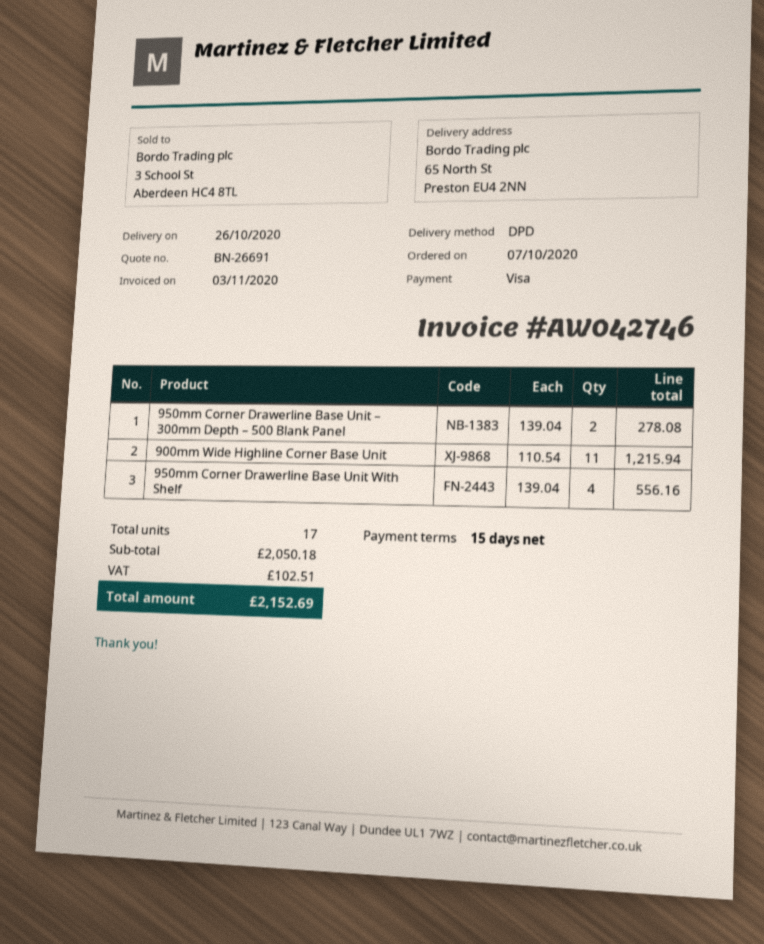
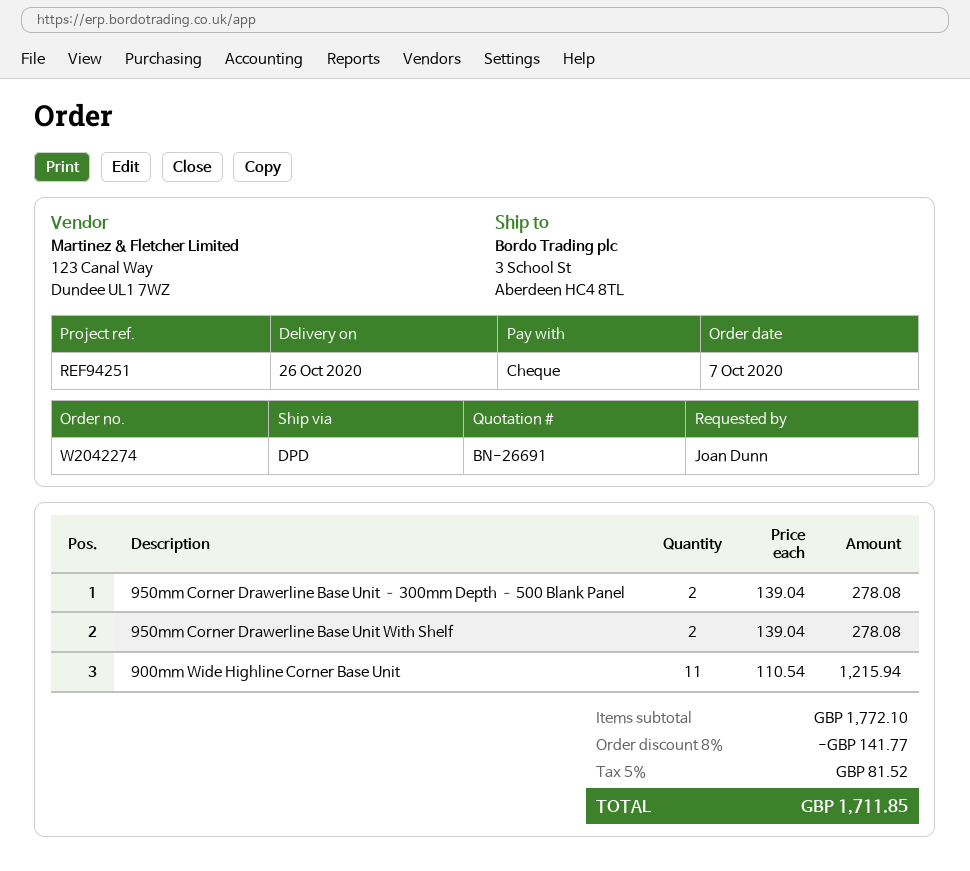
payment method: Visa -> cheque
ship to: 65 North St, Preston EU4 2NN -> 3 School St, Aberdeen HC4 8TL
950mm Corner Drawerline Base Unit With Shelf: 4 x 139.04 = 556.16 -> 2 x 139.04 = 278.08
subtotal: 2050.18 -> 1772.10
discount: none -> 8% = 141.77
tax: 102.51 -> 81.52
total: 2152.69 -> 1711.85

